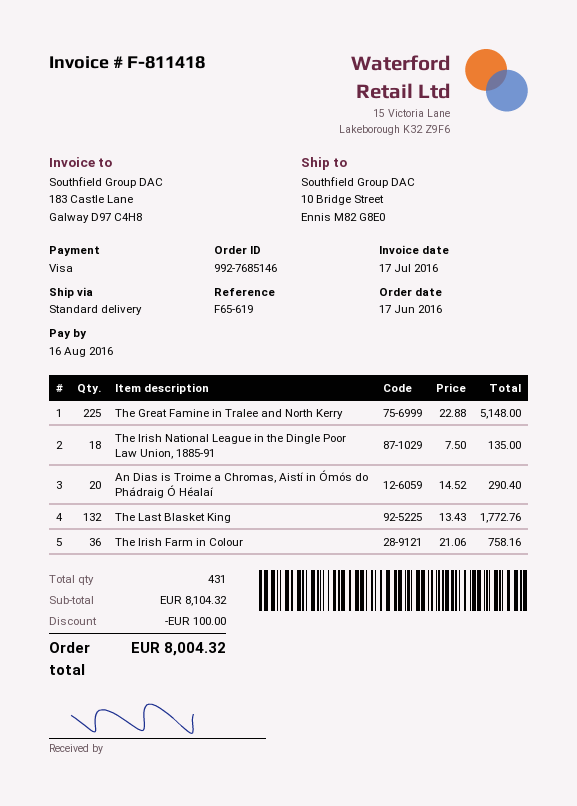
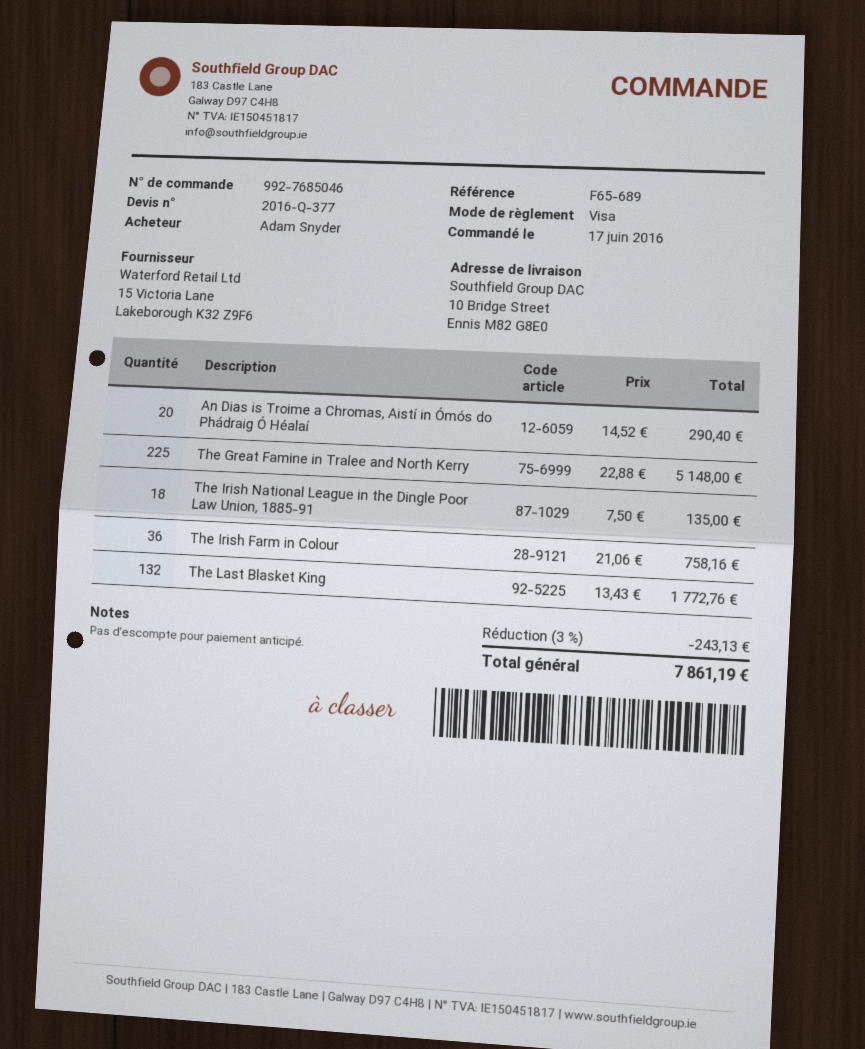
order number: 992-7685146 -> 992-7685046
reference: F65-619 -> F65-689
discount: 100.00 -> 243.13
total: 8004.32 -> 7861.19

